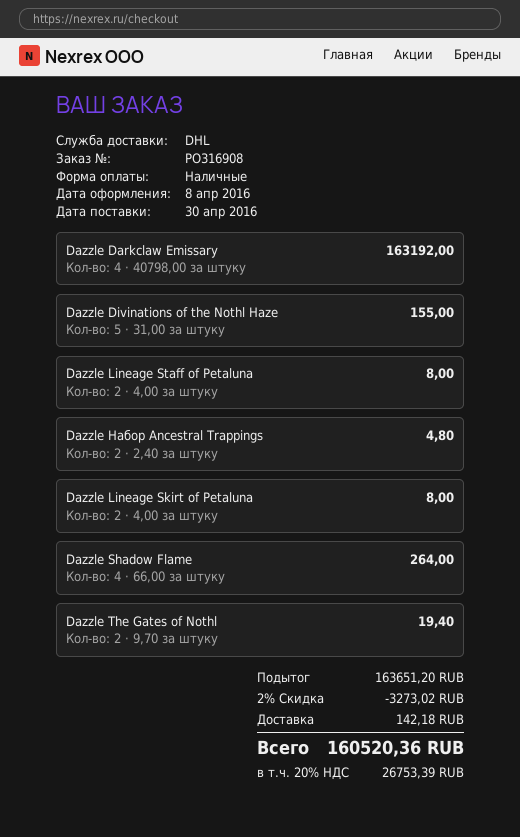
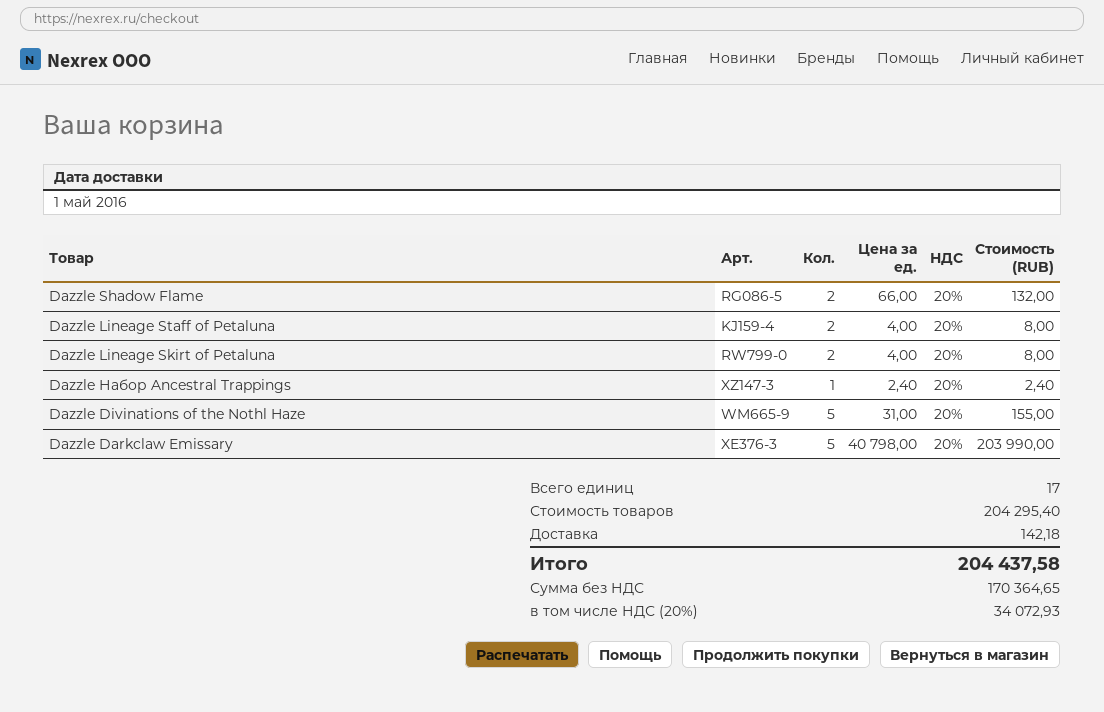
delivery date: 2016-04-30 -> 2016-05-01
Dazzle Darkclaw Emissary: 4 x 40798.00 = 163192.00 -> 5 x 40798.00 = 203990.00
Dazzle Набор Ancestral Trappings: 2 x 2.40 = 4.80 -> 1 x 2.40 = 2.40
Dazzle Shadow Flame: 4 x 66.00 = 264.00 -> 2 x 66.00 = 132.00
Dazzle The Gates of Nothl: 2 x 9.70 = 19.40 -> none
subtotal: 163651.20 -> 204295.40
discount: 2% = 3273.02 -> none
tax: 20% = 26753.39 -> 20% = 34072.93
total: 160520.36 -> 204437.58

